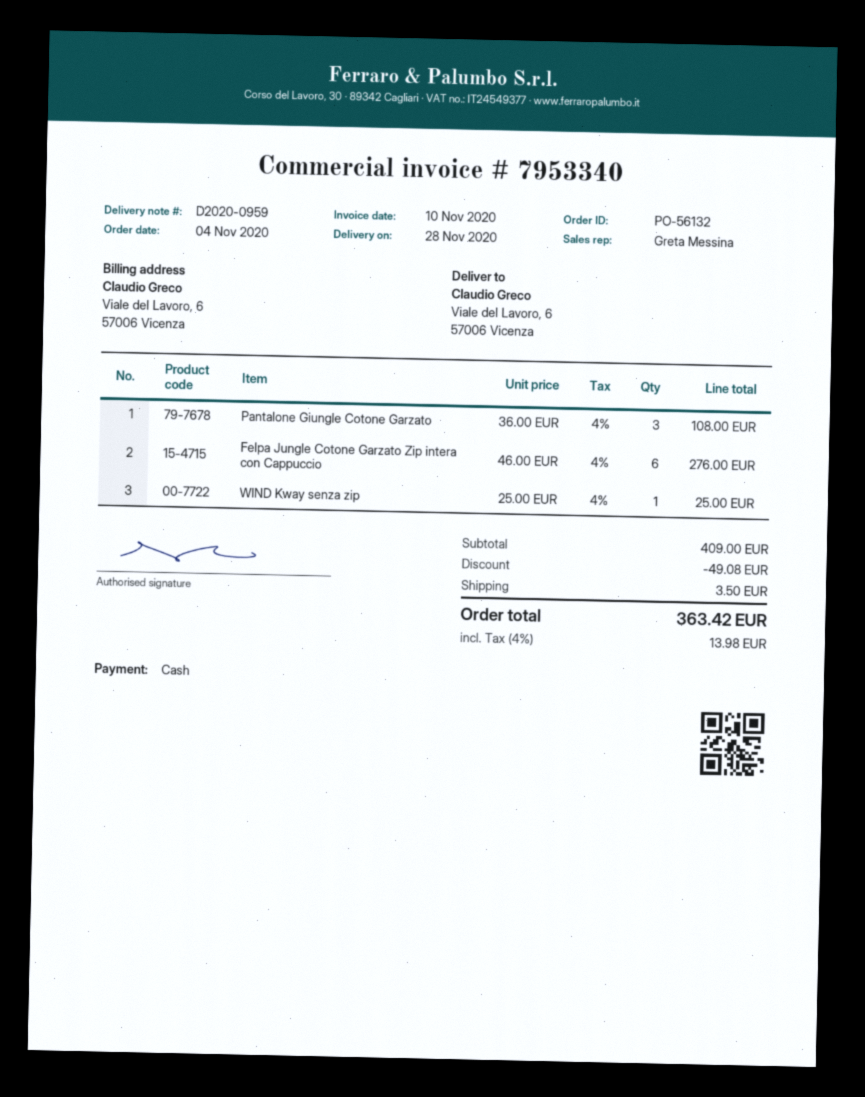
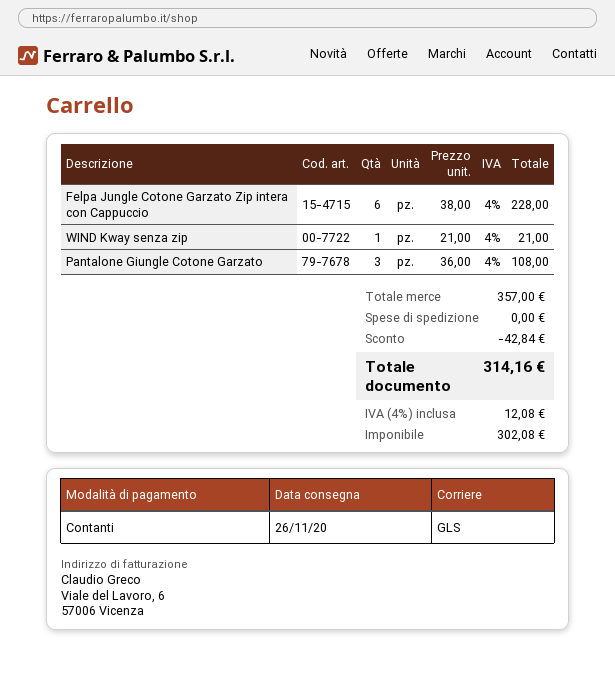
delivery date: 2020-11-28 -> 2020-11-26
Felpa Jungle Cotone Garzato Zip intera con Cappuccio: 6 x 46.00 = 276.00 -> 6 x 38.00 = 228.00
WIND Kway senza zip: 1 x 25.00 = 25.00 -> 1 x 21.00 = 21.00
subtotal: 409.00 -> 357.00
discount: 49.08 -> 42.84
shipping: 3.50 -> 0.00
tax: 4% = 13.98 -> 4% = 12.08
total: 363.42 -> 314.16

